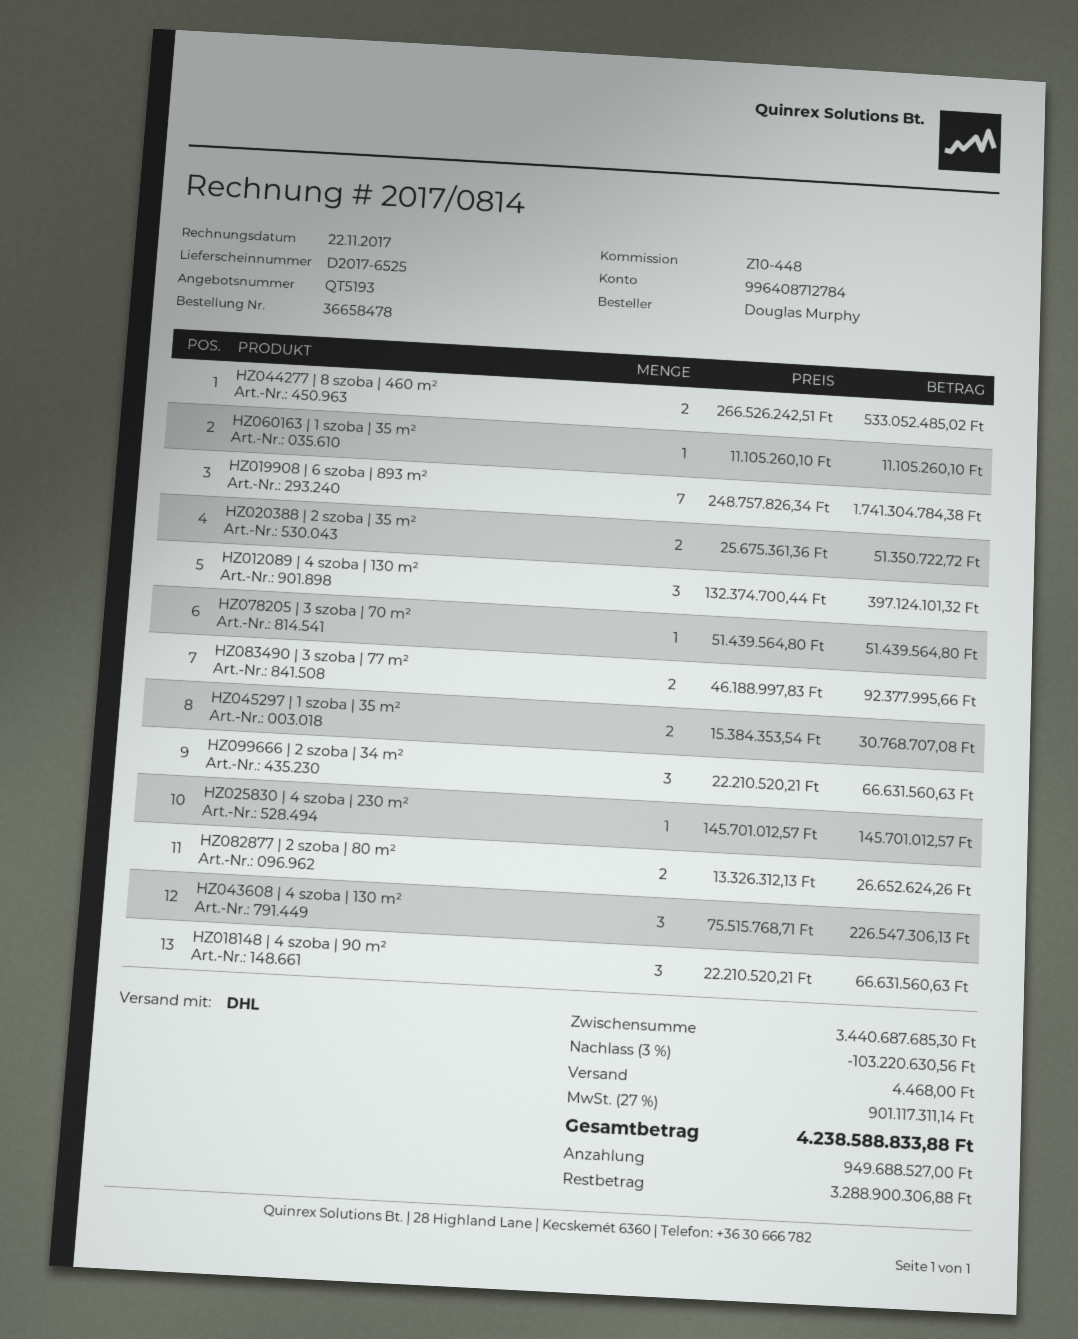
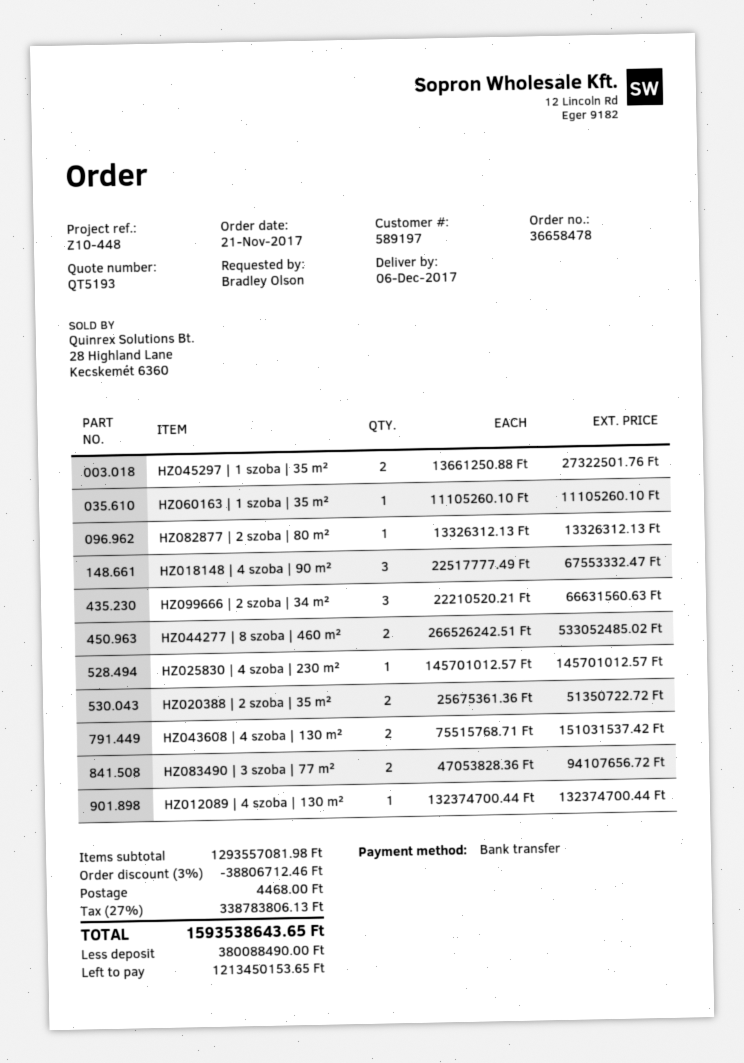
ordered by: Douglas Murphy -> Bradley Olson
HZ019908 | 6 szoba | 893 m²: 7 x 248757826.34 = 1741304784.38 -> none
HZ012089 | 4 szoba | 130 m²: 3 x 132374700.44 = 397124101.32 -> 1 x 132374700.44 = 132374700.44
HZ078205 | 3 szoba | 70 m²: 1 x 51439564.80 = 51439564.80 -> none
HZ083490 | 3 szoba | 77 m²: 2 x 46188997.83 = 92377995.66 -> 2 x 47053828.36 = 94107656.72
HZ045297 | 1 szoba | 35 m²: 2 x 15384353.54 = 30768707.08 -> 2 x 13661250.88 = 27322501.76
HZ082877 | 2 szoba | 80 m²: 2 x 13326312.13 = 26652624.26 -> 1 x 13326312.13 = 13326312.13
HZ043608 | 4 szoba | 130 m²: 3 x 75515768.71 = 226547306.13 -> 2 x 75515768.71 = 151031537.42
HZ018148 | 4 szoba | 90 m²: 3 x 22210520.21 = 66631560.63 -> 3 x 22517777.49 = 67553332.47
subtotal: 3440687685.30 -> 1293557081.98
discount: 3% = 103220630.56 -> 3% = 38806712.46
tax: 27% = 901117311.14 -> 27% = 338783806.13
total: 4238588833.88 -> 1593538643.65
deposit: 949688527.00 -> 380088490.00
balance: 3288900306.88 -> 1213450153.65

